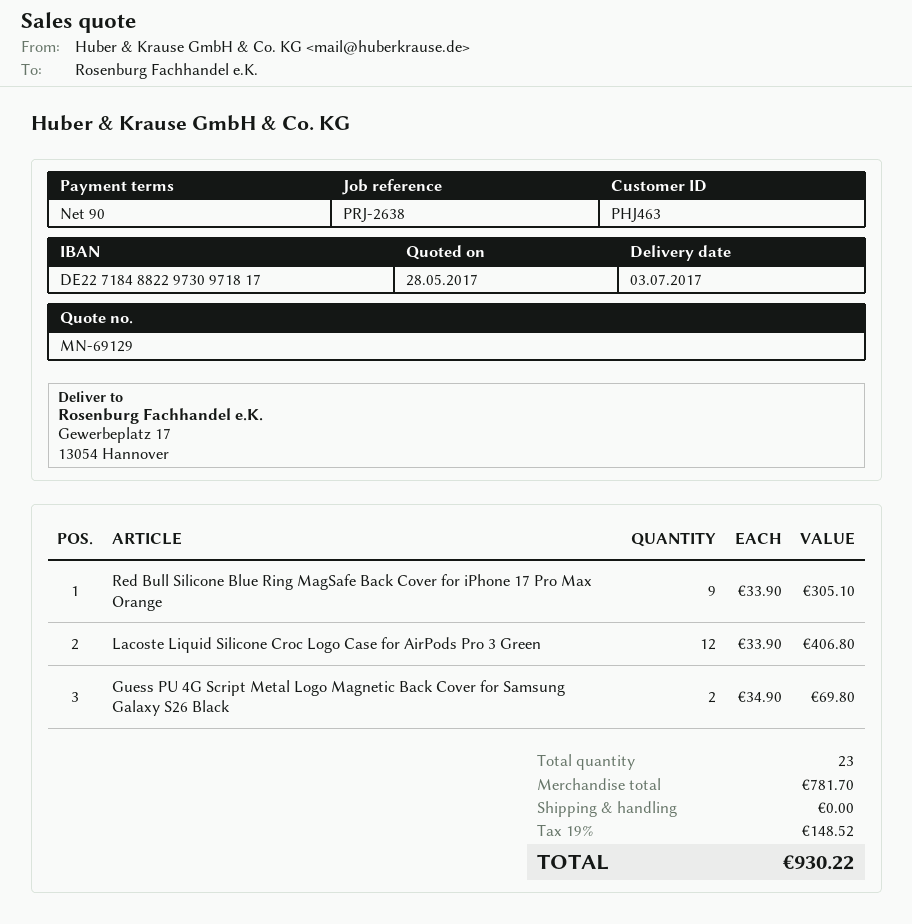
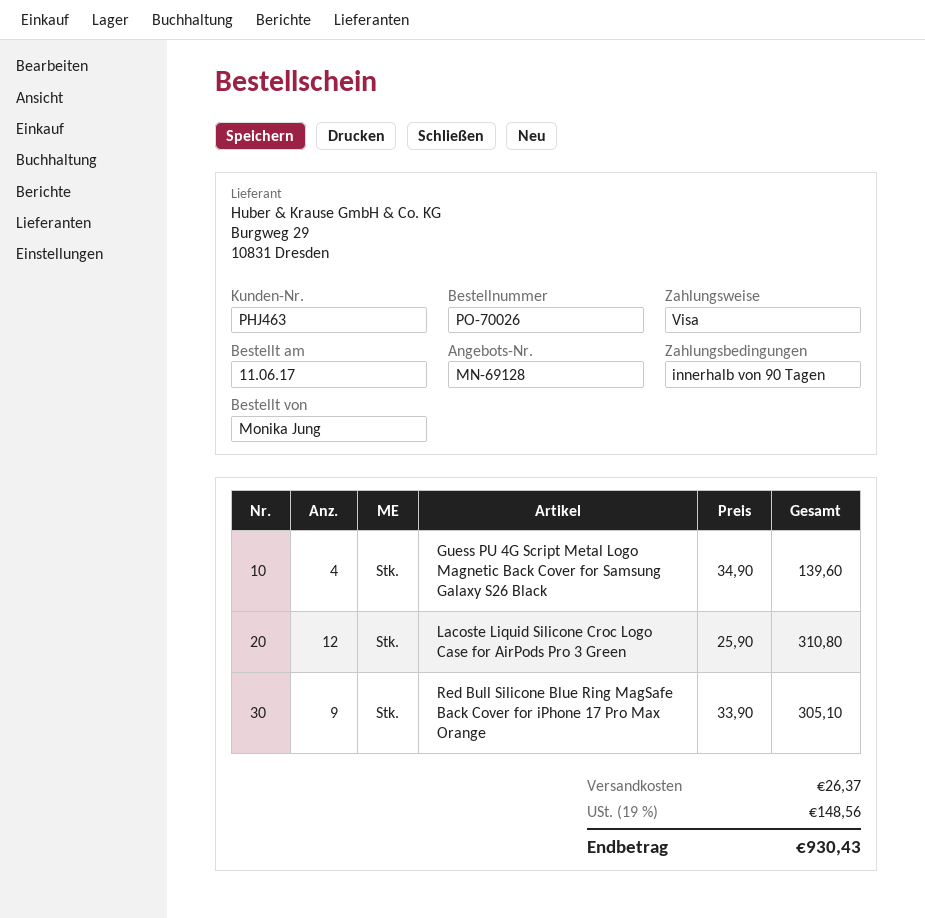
quote number: MN-69129 -> MN-69128
Lacoste Liquid Silicone Croc Logo Case for AirPods Pro 3 Green: 12 x 33.90 = 406.80 -> 12 x 25.90 = 310.80
Guess PU 4G Script Metal Logo Magnetic Back Cover for Samsung Galaxy S26 Black: 2 x 34.90 = 69.80 -> 4 x 34.90 = 139.60
shipping: 0.00 -> 26.37
tax: 19% = 148.52 -> 19% = 148.56
total: 930.22 -> 930.43

